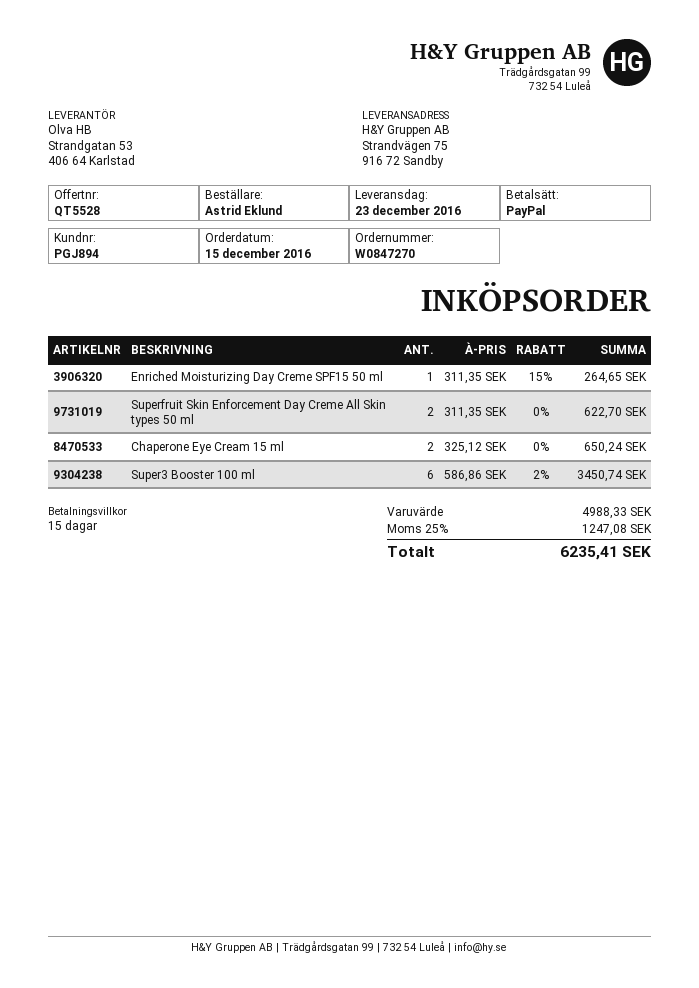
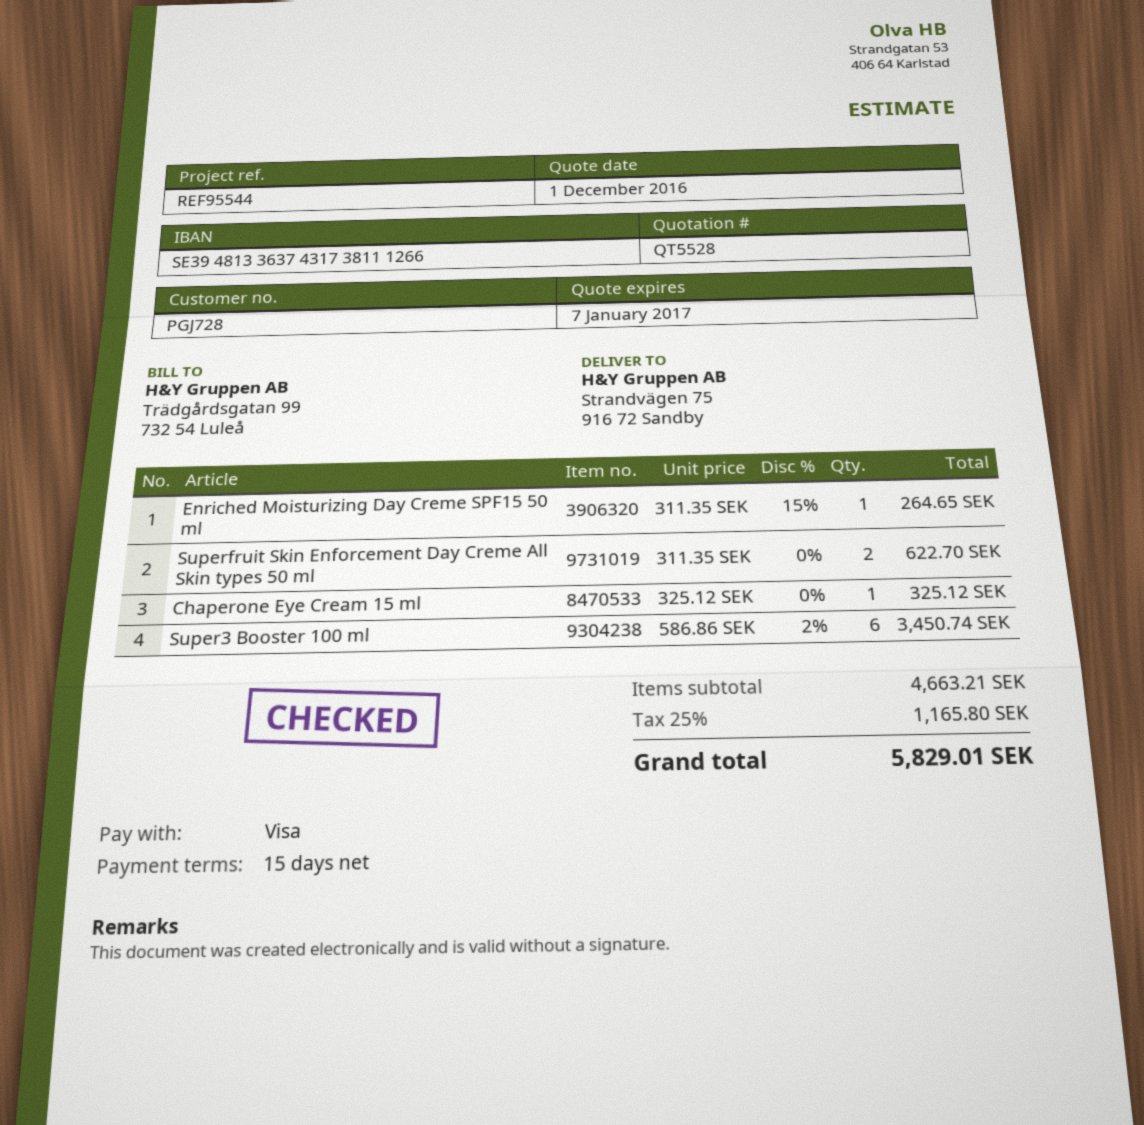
customer number: PGJ894 -> PGJ728
payment method: PayPal -> Visa
Chaperone Eye Cream 15 ml: 2 x 325.12 = 650.24 -> 1 x 325.12 = 325.12
subtotal: 4988.33 -> 4663.21
tax: 25% = 1247.08 -> 25% = 1165.80
total: 6235.41 -> 5829.01

